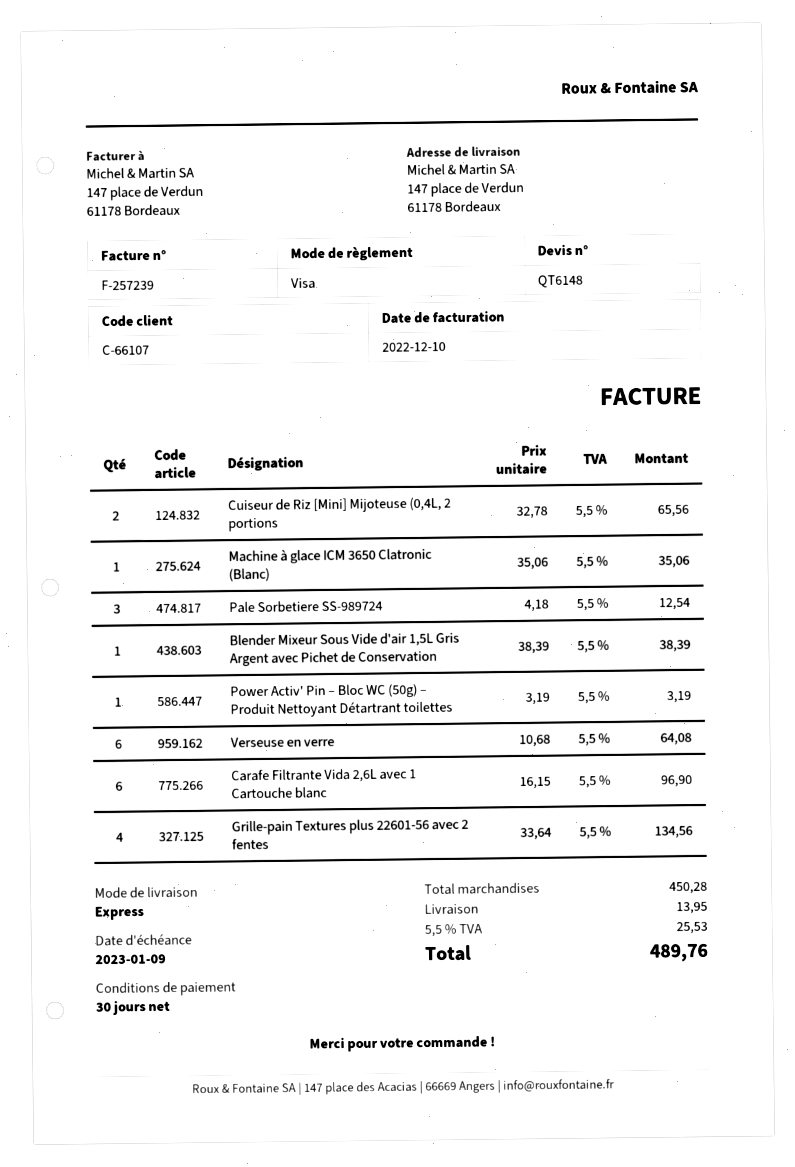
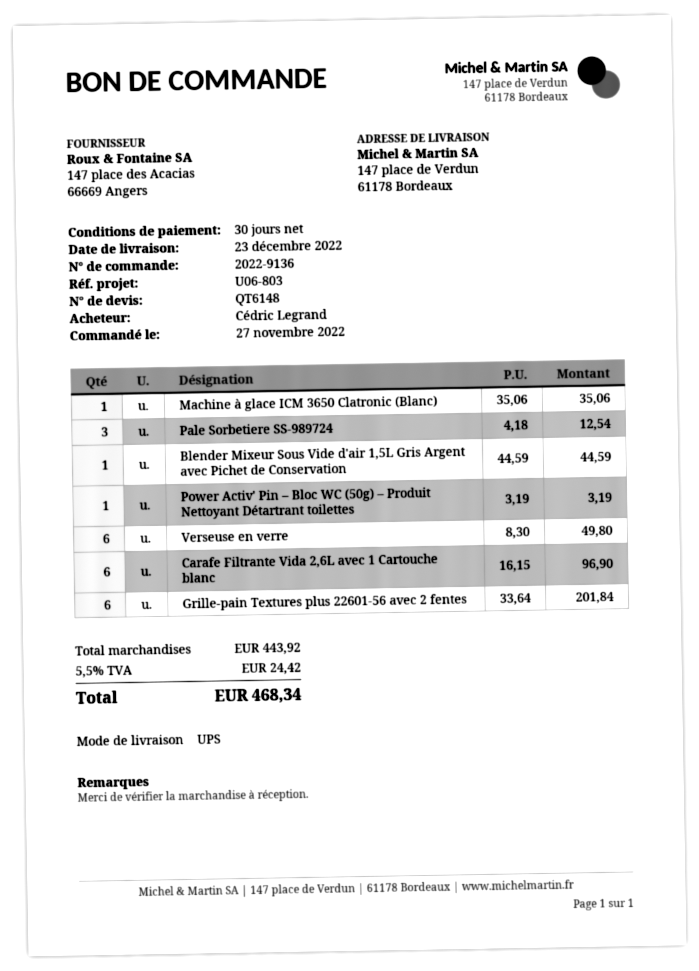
shipping method: express -> UPS
Cuiseur de Riz [Mini] Mijoteuse (0,4L, 2 portions: 2 x 32.78 = 65.56 -> none
Blender Mixeur Sous Vide d'air 1,5L Gris Argent avec Pichet de Conservation: 1 x 38.39 = 38.39 -> 1 x 44.59 = 44.59
Verseuse en verre: 6 x 10.68 = 64.08 -> 6 x 8.30 = 49.80
Grille-pain Textures plus 22601-56 avec 2 fentes: 4 x 33.64 = 134.56 -> 6 x 33.64 = 201.84
subtotal: 450.28 -> 443.92
shipping: 13.95 -> none
tax: 5.5% = 25.53 -> 5.5% = 24.42
total: 489.76 -> 468.34

